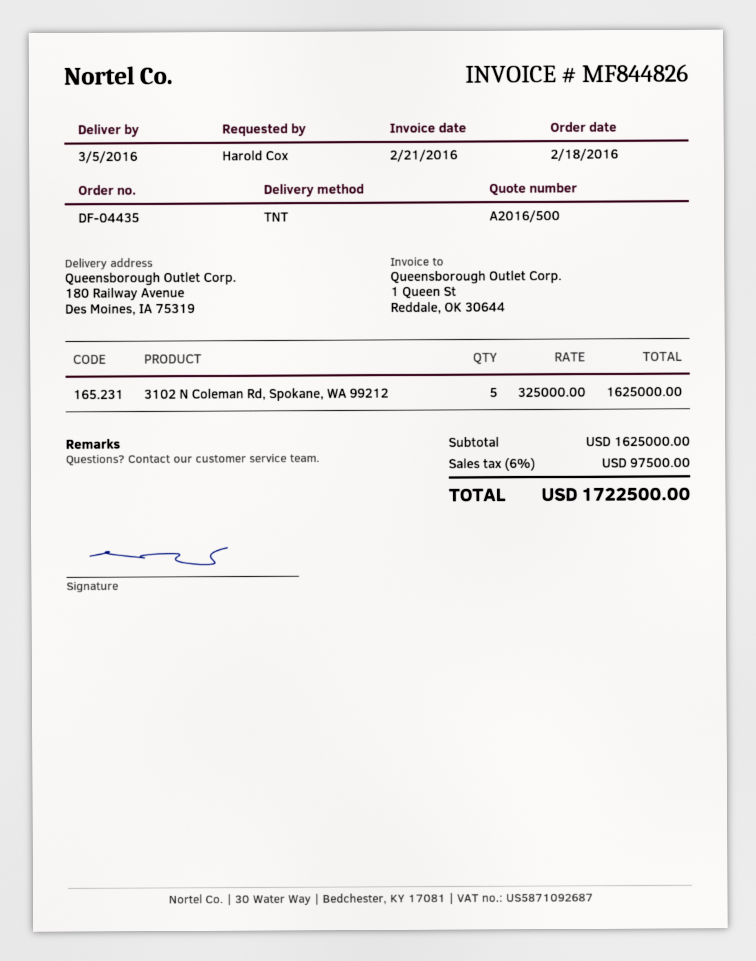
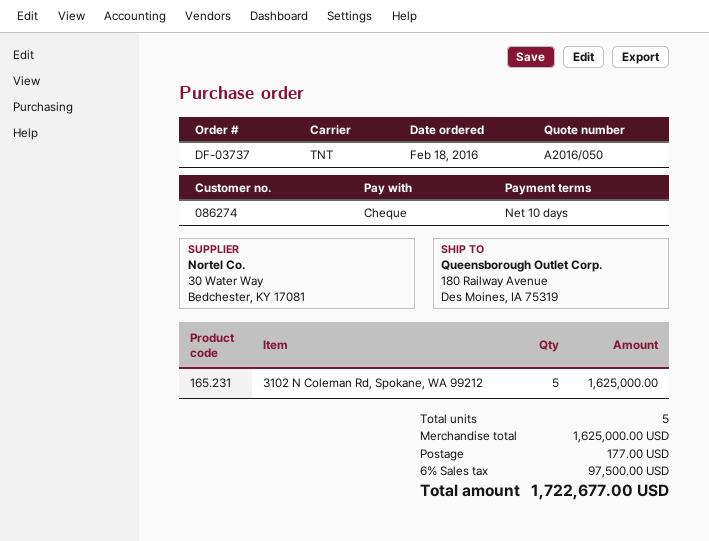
quote number: A2016/500 -> A2016/050
order number: DF-04435 -> DF-03737
shipping: none -> 177.00
total: 1722500.00 -> 1722677.00

